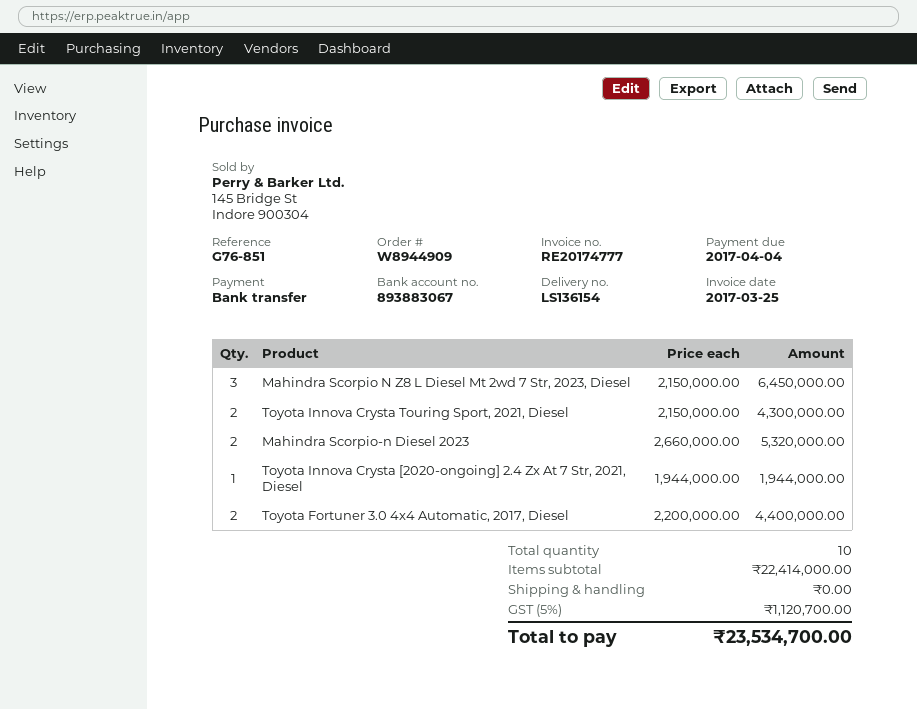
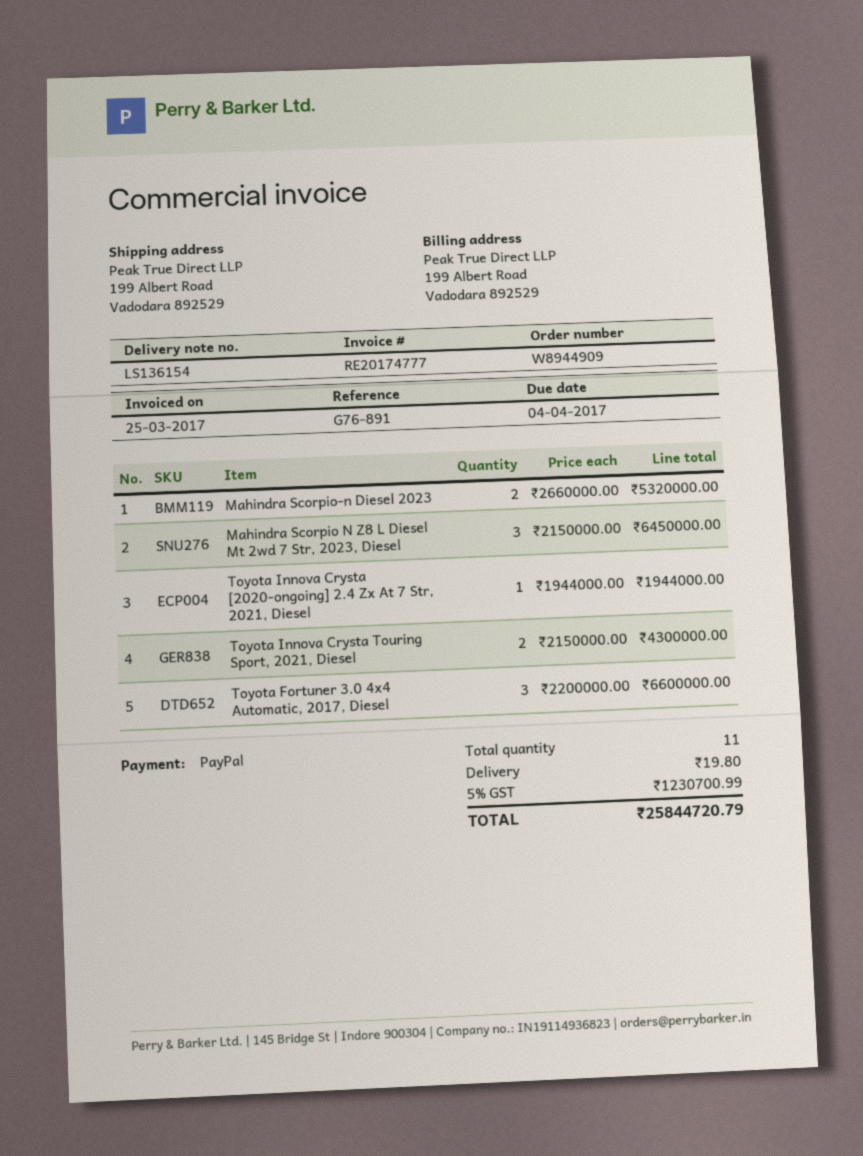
reference: G76-851 -> G76-891
payment method: bank transfer -> PayPal
Toyota Fortuner 3.0 4x4 Automatic, 2017, Diesel: 2 x 2200000.00 = 4400000.00 -> 3 x 2200000.00 = 6600000.00
total quantity: 10 -> 11
shipping: 0.00 -> 19.80
tax: 5% = 1120700.00 -> 5% = 1230700.99
total: 23534700.00 -> 25844720.79

